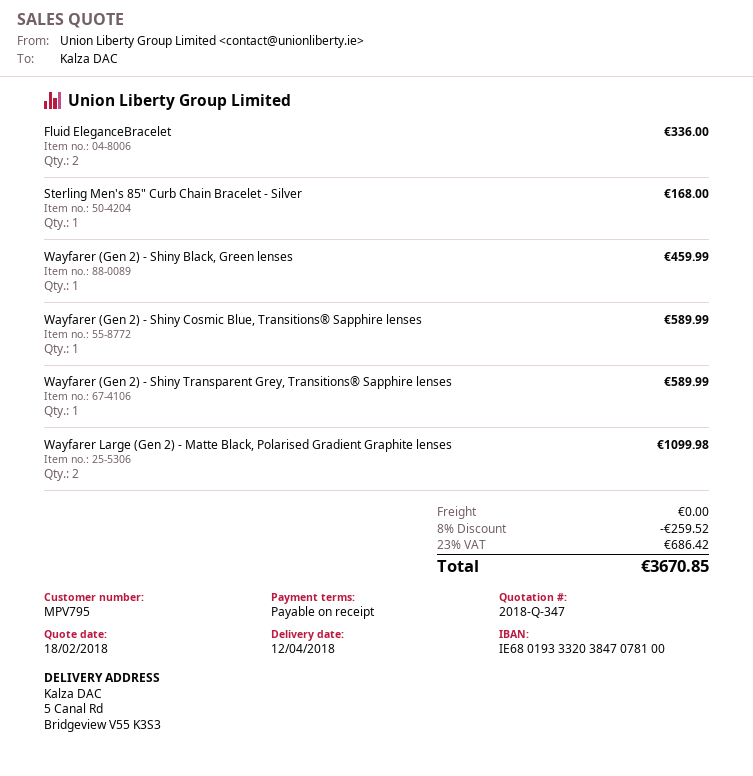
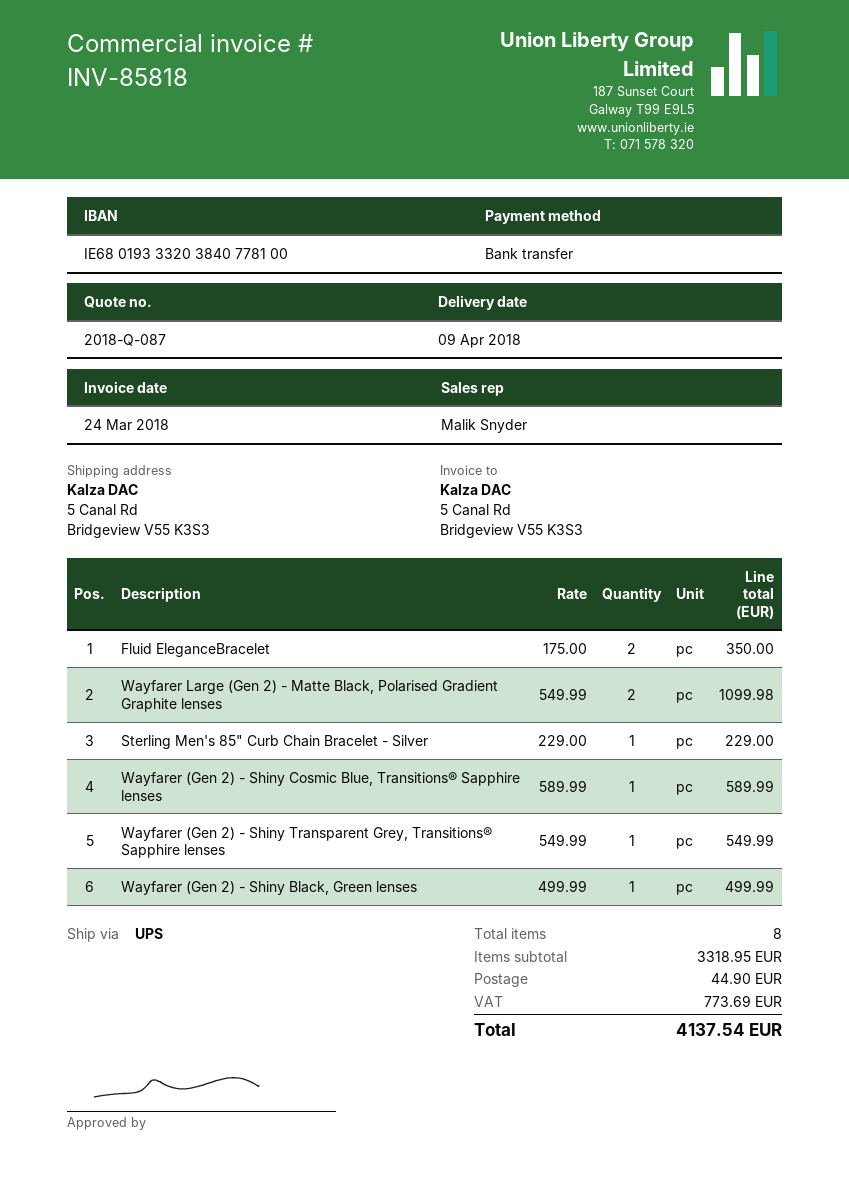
quote number: 2018-Q-347 -> 2018-Q-087
delivery date: 2018-04-12 -> 2018-04-09
bank account: IE68019333203847078100 -> IE68019333203840778100
Fluid EleganceBracelet: 2 for 336.00 -> 2 for 350.00
Sterling Men's 85" Curb Chain Bracelet - Silver: 1 for 168.00 -> 1 for 229.00
Wayfarer (Gen 2) - Shiny Black, Green lenses: 1 for 459.99 -> 1 for 499.99
Wayfarer (Gen 2) - Shiny Transparent Grey, Transitions® Sapphire lenses: 1 for 589.99 -> 1 for 549.99
discount: 8% = 259.52 -> none
shipping: 0.00 -> 44.90
tax: 686.42 -> 773.69
total: 3670.85 -> 4137.54

